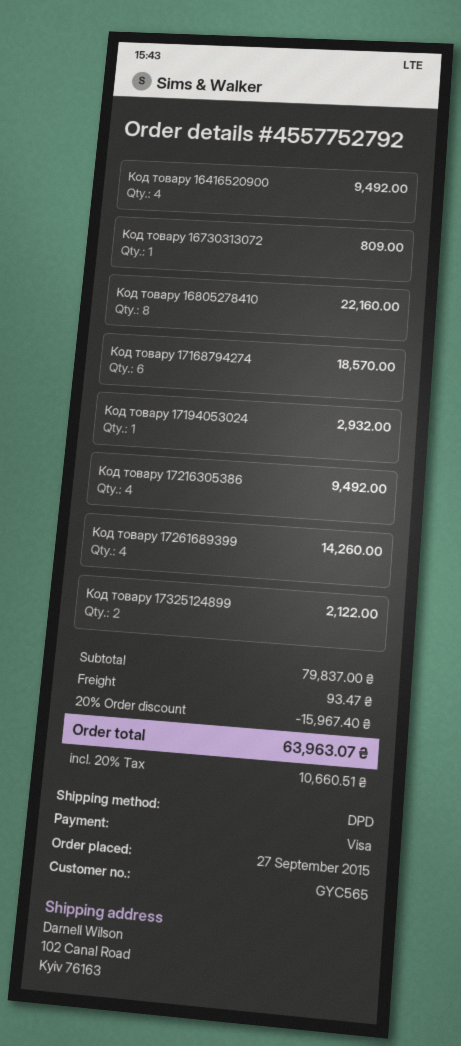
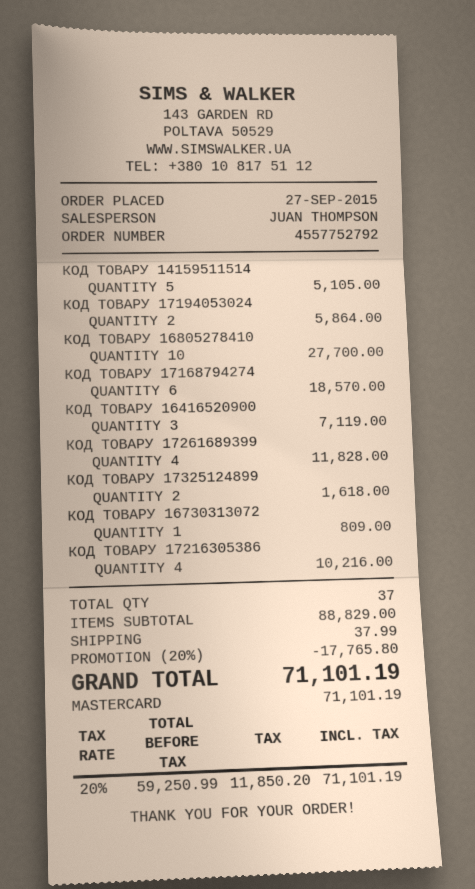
payment method: Visa -> Mastercard
Код товару 16416520900: 4 for 9492.00 -> 3 for 7119.00
Код товару 16805278410: 8 for 22160.00 -> 10 for 27700.00
Код товару 17194053024: 1 for 2932.00 -> 2 for 5864.00
Код товару 17216305386: 4 for 9492.00 -> 4 for 10216.00
Код товару 17261689399: 4 for 14260.00 -> 4 for 11828.00
Код товару 17325124899: 2 for 2122.00 -> 2 for 1618.00
КОД ТОВАРУ 14159511514: none -> 5 for 5105.00
subtotal: 79837.00 -> 88829.00
discount: 20% = 15967.40 -> 20% = 17765.80
shipping: 93.47 -> 37.99
tax: 20% = 10660.51 -> 20% = 11850.20
total: 63963.07 -> 71101.19

